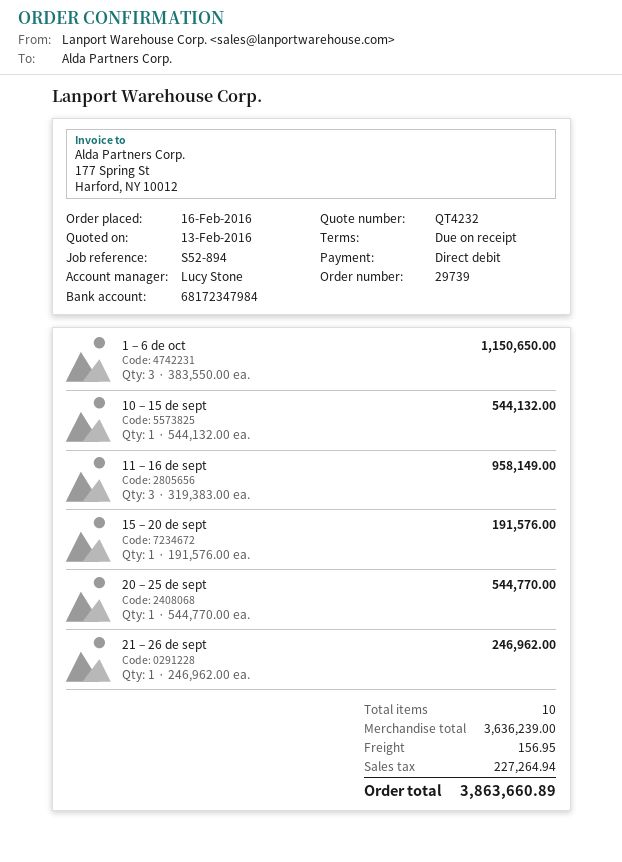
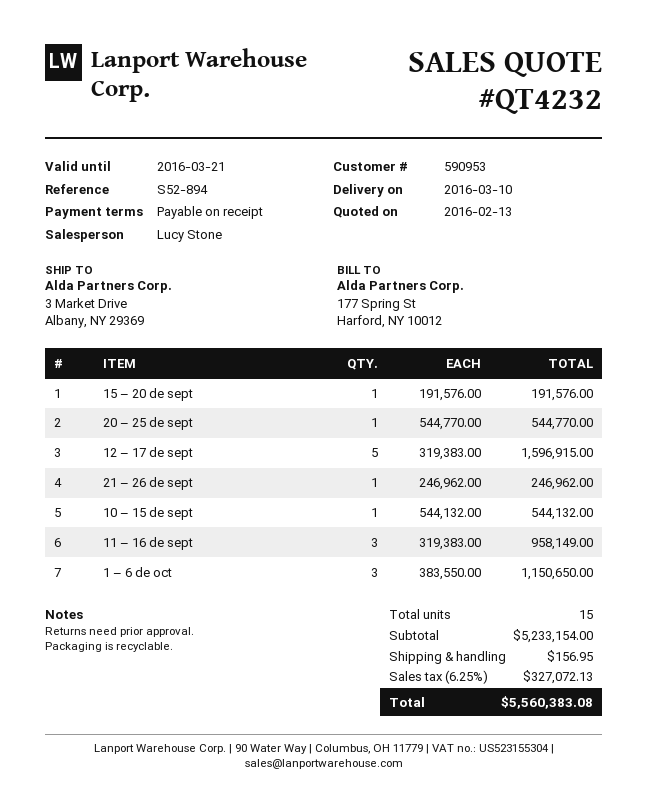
12 – 17 de sept: none -> 5 x 319383.00 = 1596915.00
total quantity: 10 -> 15
subtotal: 3636239.00 -> 5233154.00
tax: 227264.94 -> 327072.13
total: 3863660.89 -> 5560383.08

